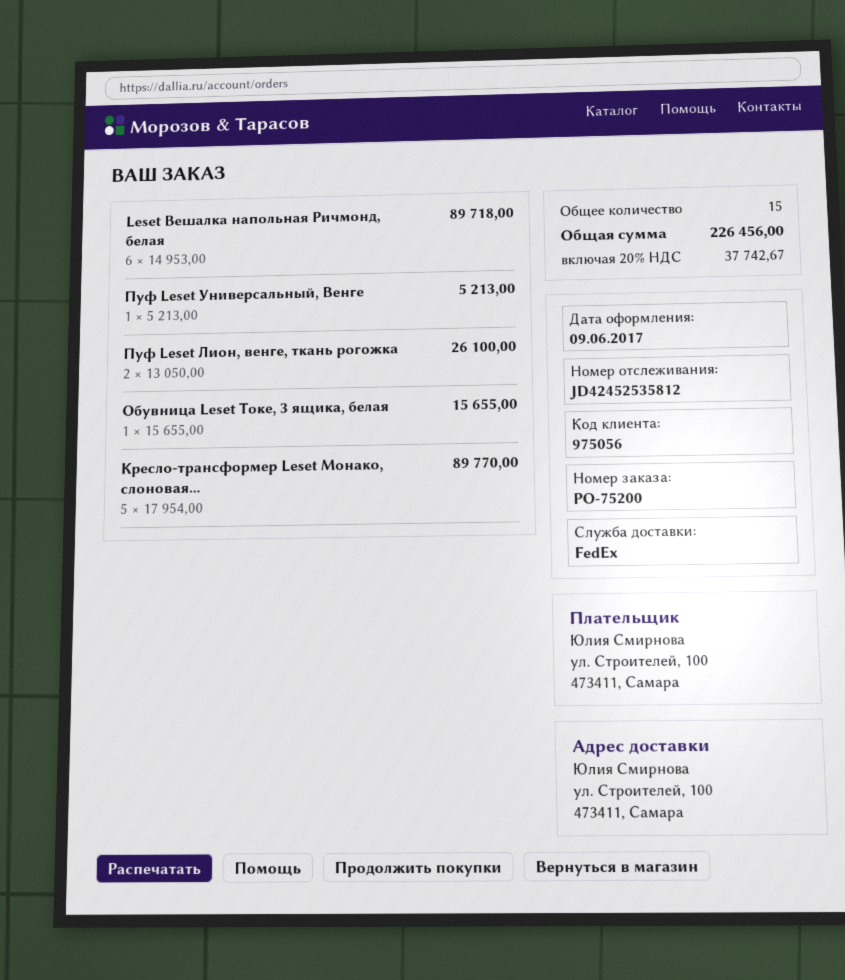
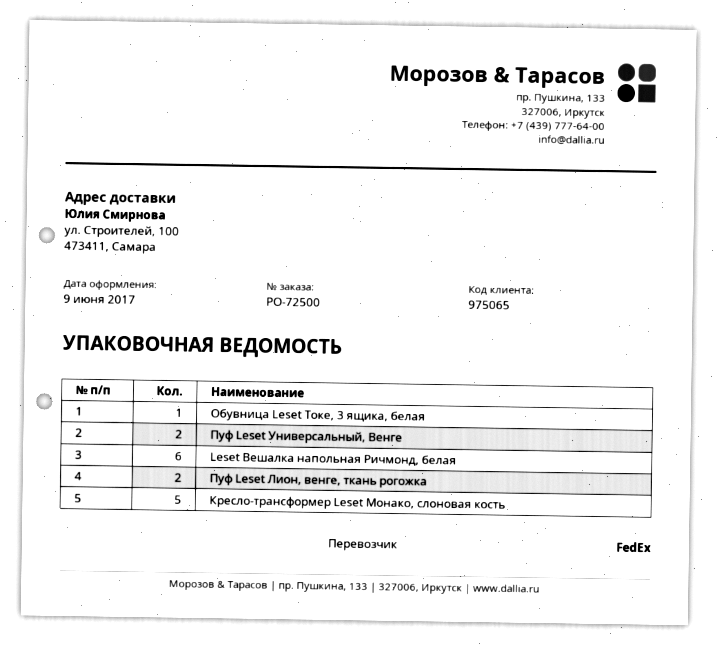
order number: PO-75200 -> PO-72500
customer number: 975056 -> 975065
Пуф Leset Универсальный, Венге: 1 -> 2

